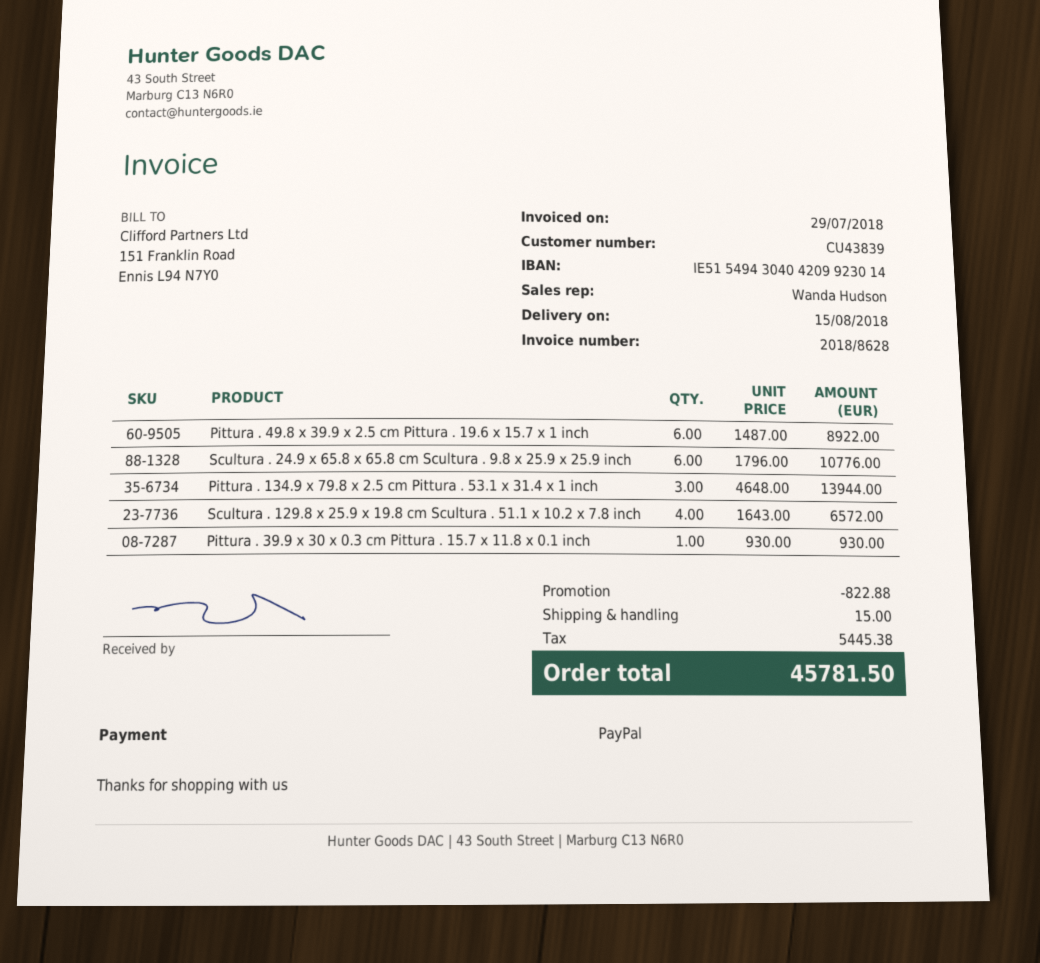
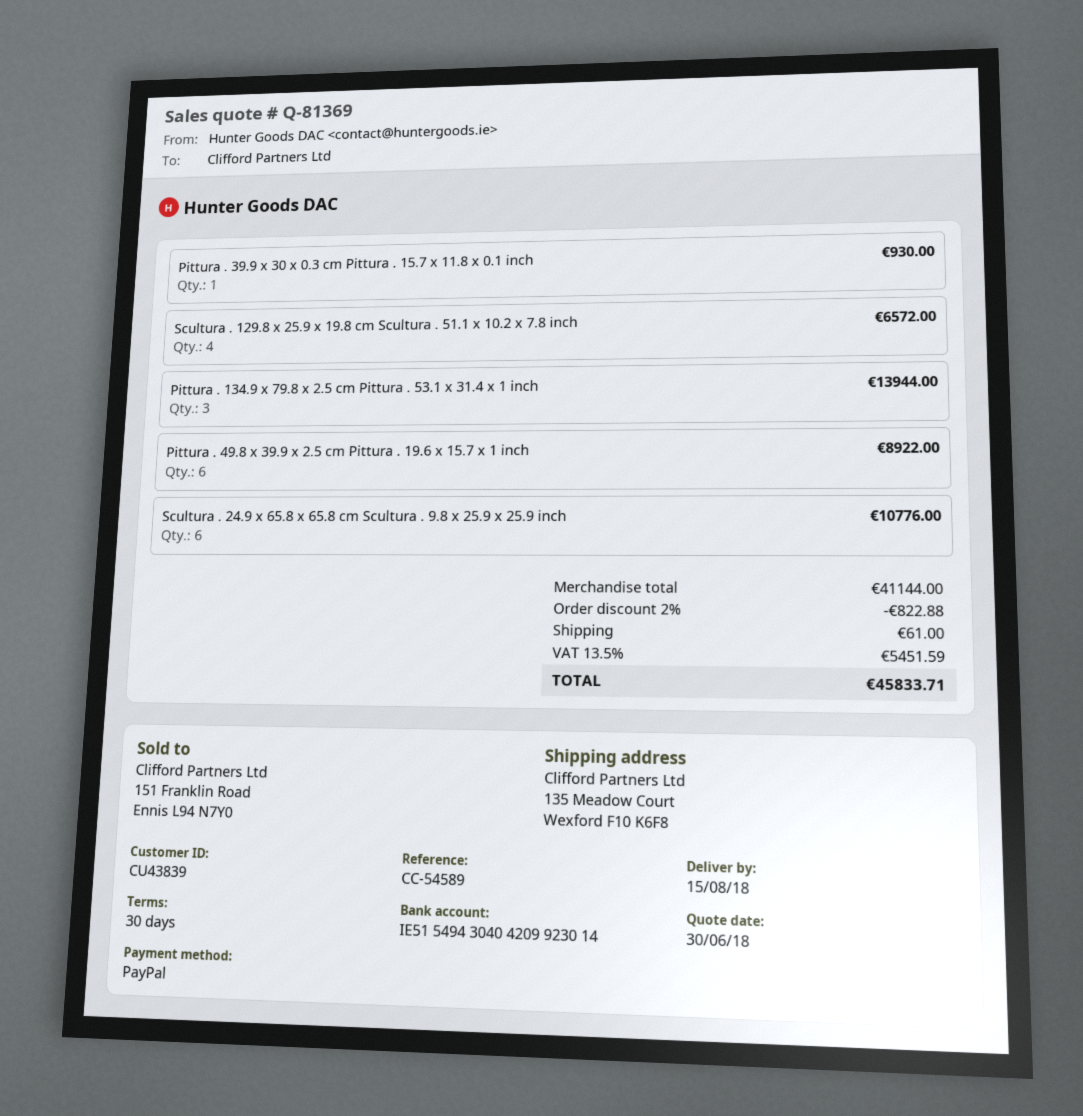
shipping: 15.00 -> 61.00
tax: 5445.38 -> 5451.59
total: 45781.50 -> 45833.71

